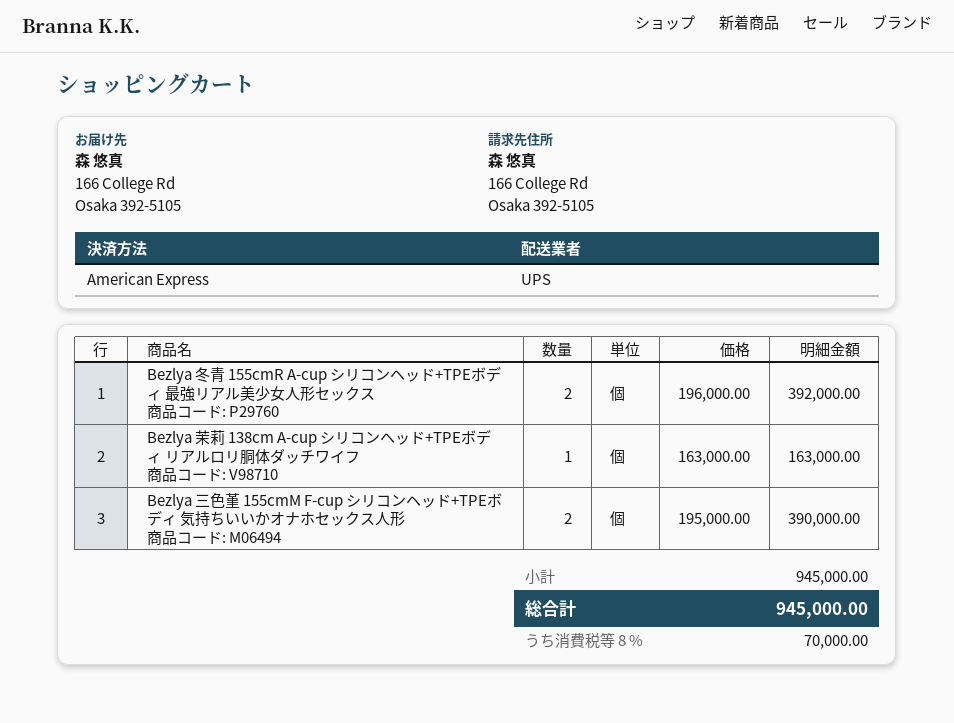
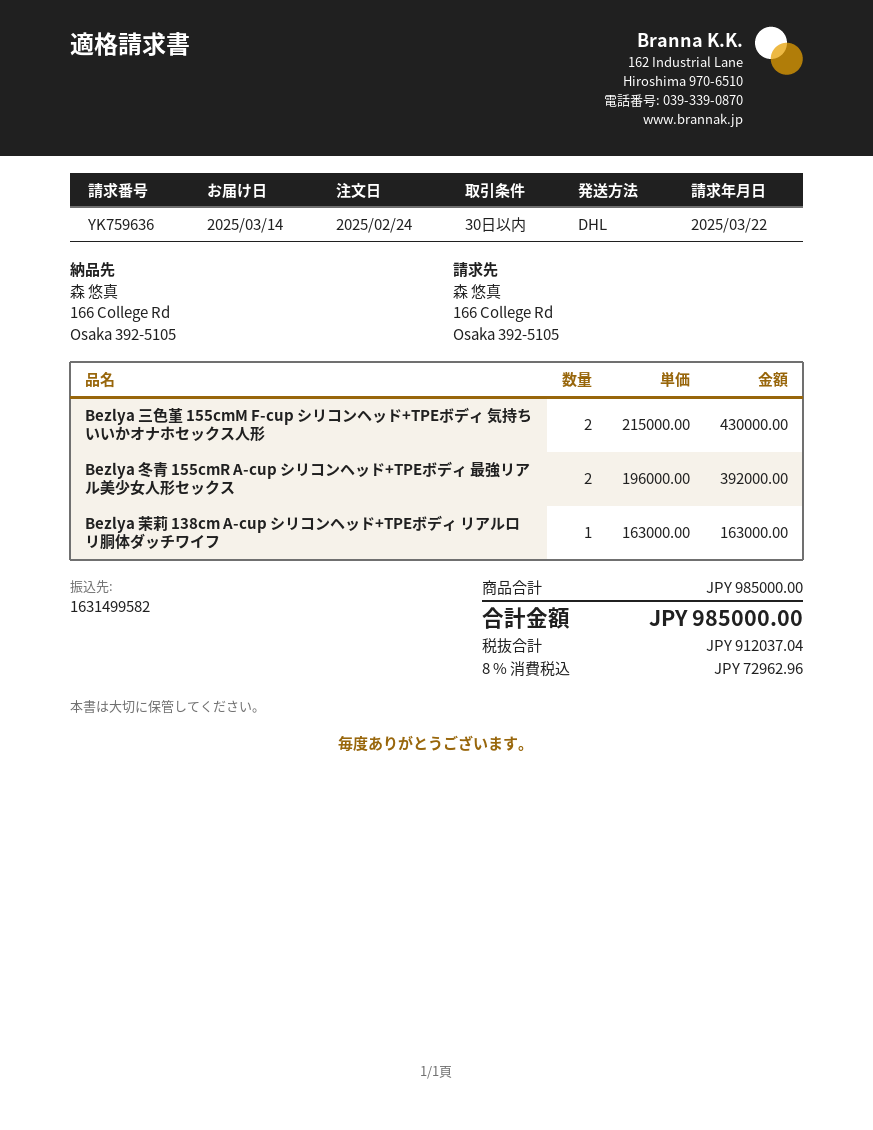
shipping method: UPS -> DHL
Bezlya 三色堇 155cmM F-cup シリコンヘッド+TPEボディ 気持ちいいかオナホセックス人形: 2 x 195000.00 = 390000.00 -> 2 x 215000.00 = 430000.00
subtotal: 945000.00 -> 985000.00
tax: 8% = 70000.00 -> 8% = 72962.96
total: 945000.00 -> 985000.00

